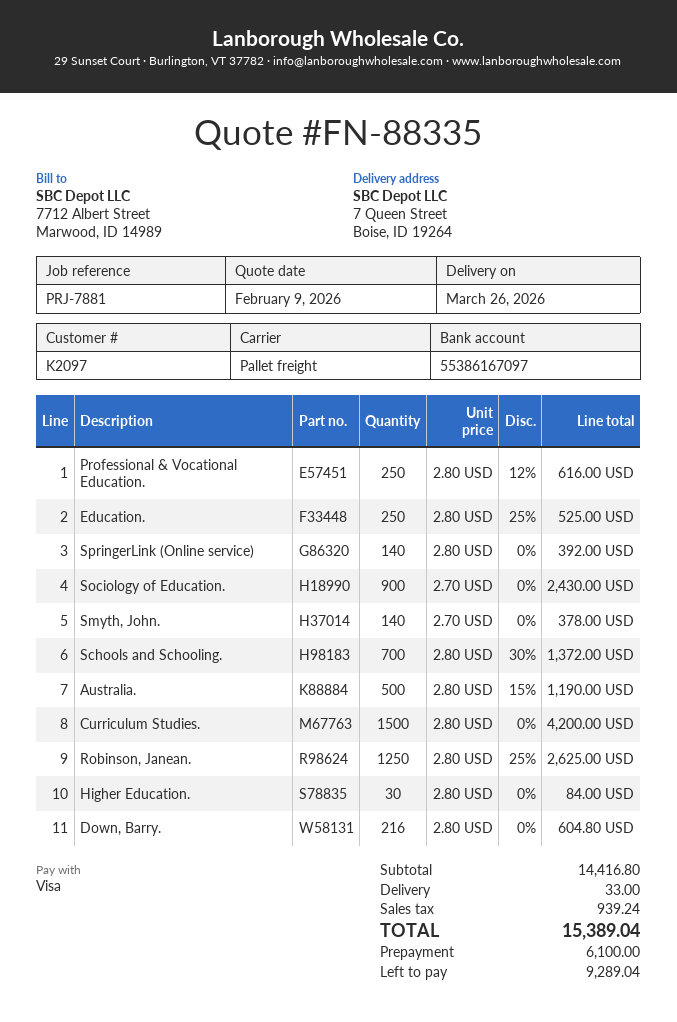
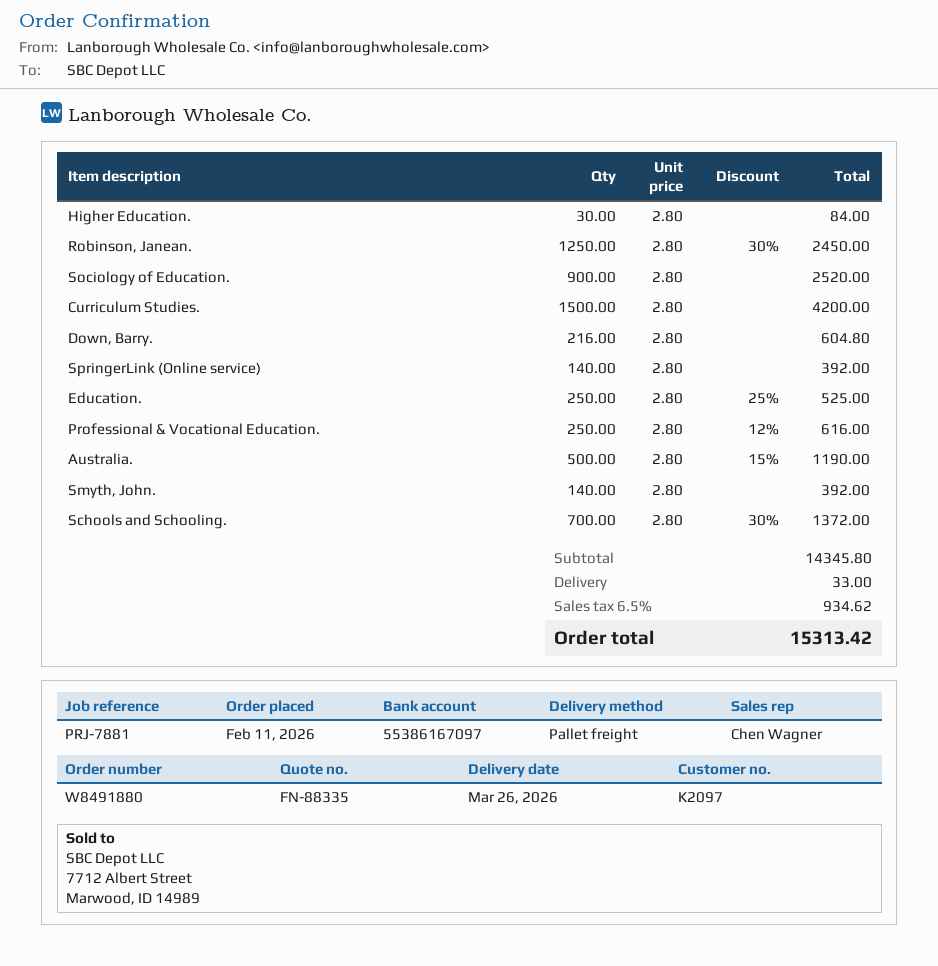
Sociology of Education.: 900 x 2.70 = 2430.00 -> 900 x 2.80 = 2520.00
Smyth, John.: 140 x 2.70 = 378.00 -> 140 x 2.80 = 392.00
Robinson, Janean.: 1250 x 2.80 - 25% = 2625.00 -> 1250 x 2.80 - 30% = 2450.00
subtotal: 14416.80 -> 14345.80
tax: 939.24 -> 934.62
total: 15389.04 -> 15313.42

